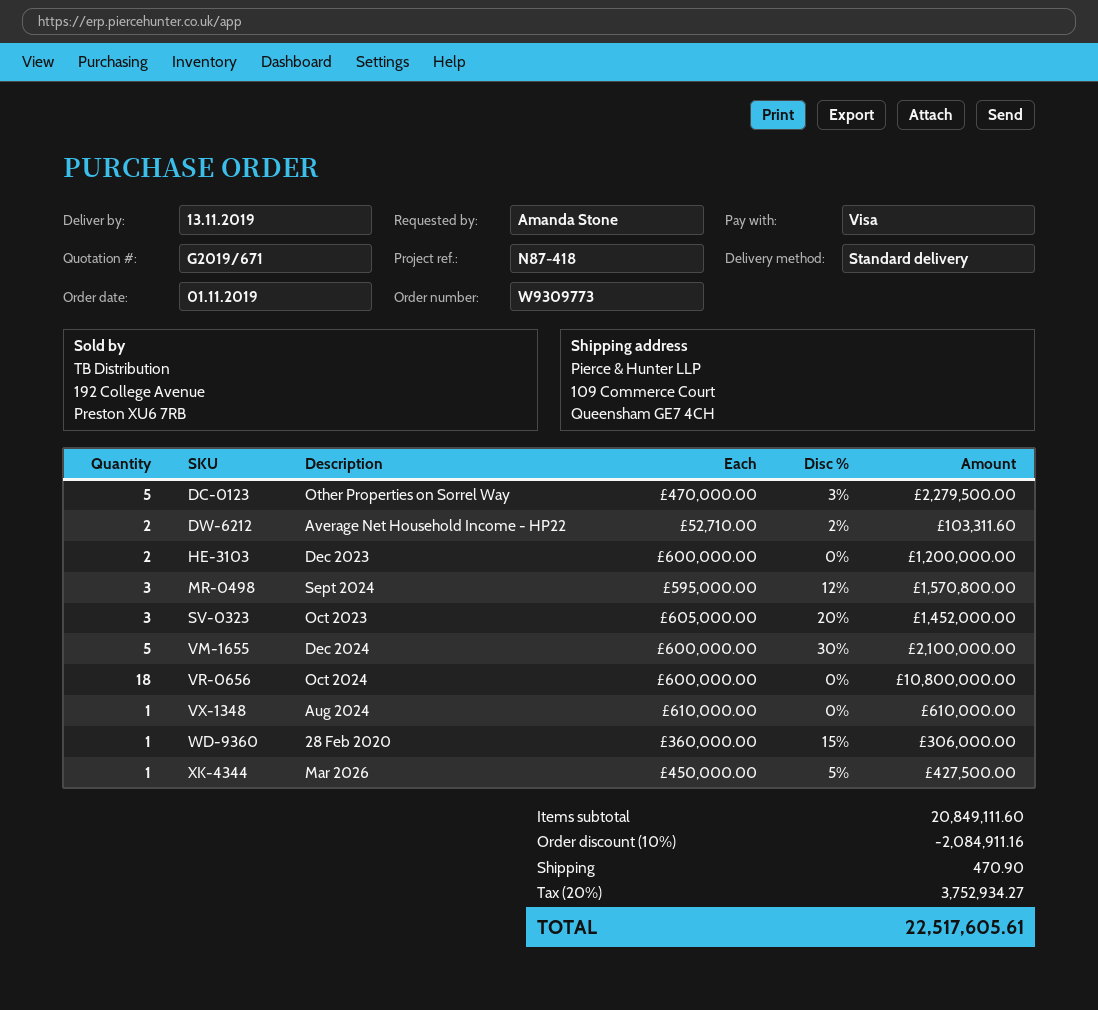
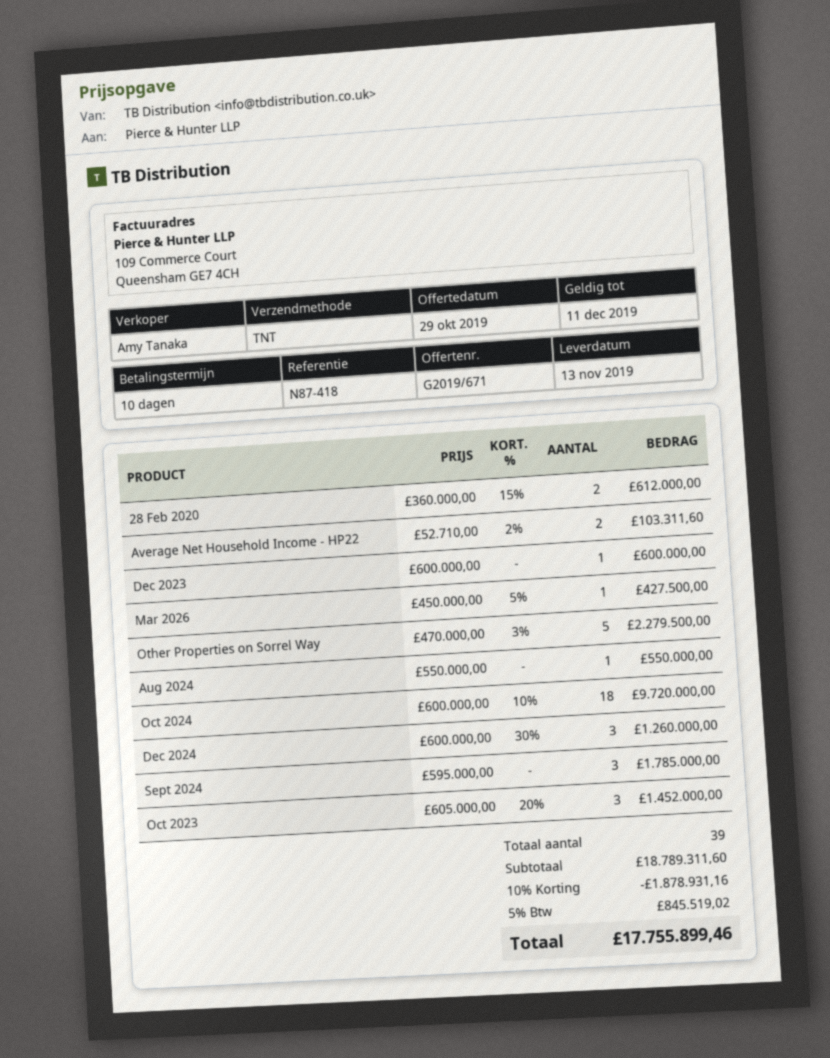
shipping method: standard -> TNT
Dec 2023: 2 x 600000.00 = 1200000.00 -> 1 x 600000.00 = 600000.00
Sept 2024: 3 x 595000.00 - 12% = 1570800.00 -> 3 x 595000.00 = 1785000.00
Dec 2024: 5 x 600000.00 - 30% = 2100000.00 -> 3 x 600000.00 - 30% = 1260000.00
Oct 2024: 18 x 600000.00 = 10800000.00 -> 18 x 600000.00 - 10% = 9720000.00
Aug 2024: 1 x 610000.00 = 610000.00 -> 1 x 550000.00 = 550000.00
28 Feb 2020: 1 x 360000.00 - 15% = 306000.00 -> 2 x 360000.00 - 15% = 612000.00
subtotal: 20849111.60 -> 18789311.60
discount: 10% = 2084911.16 -> 10% = 1878931.16
shipping: 470.90 -> none
tax: 20% = 3752934.27 -> 5% = 845519.02
total: 22517605.61 -> 17755899.46

